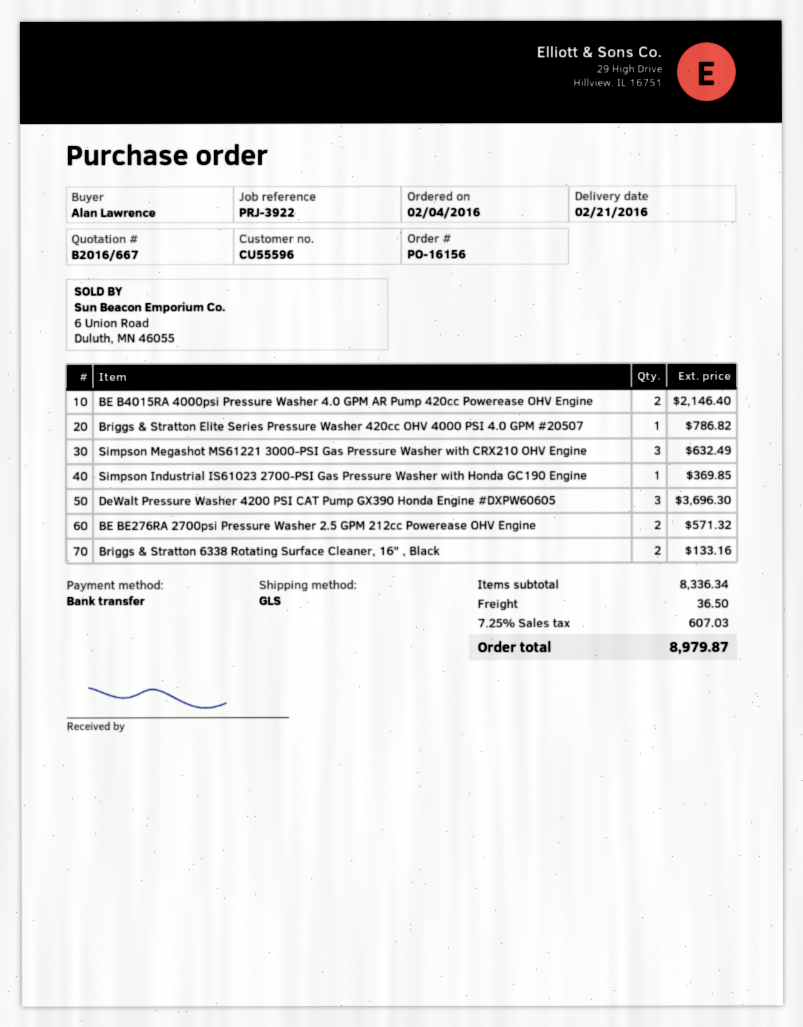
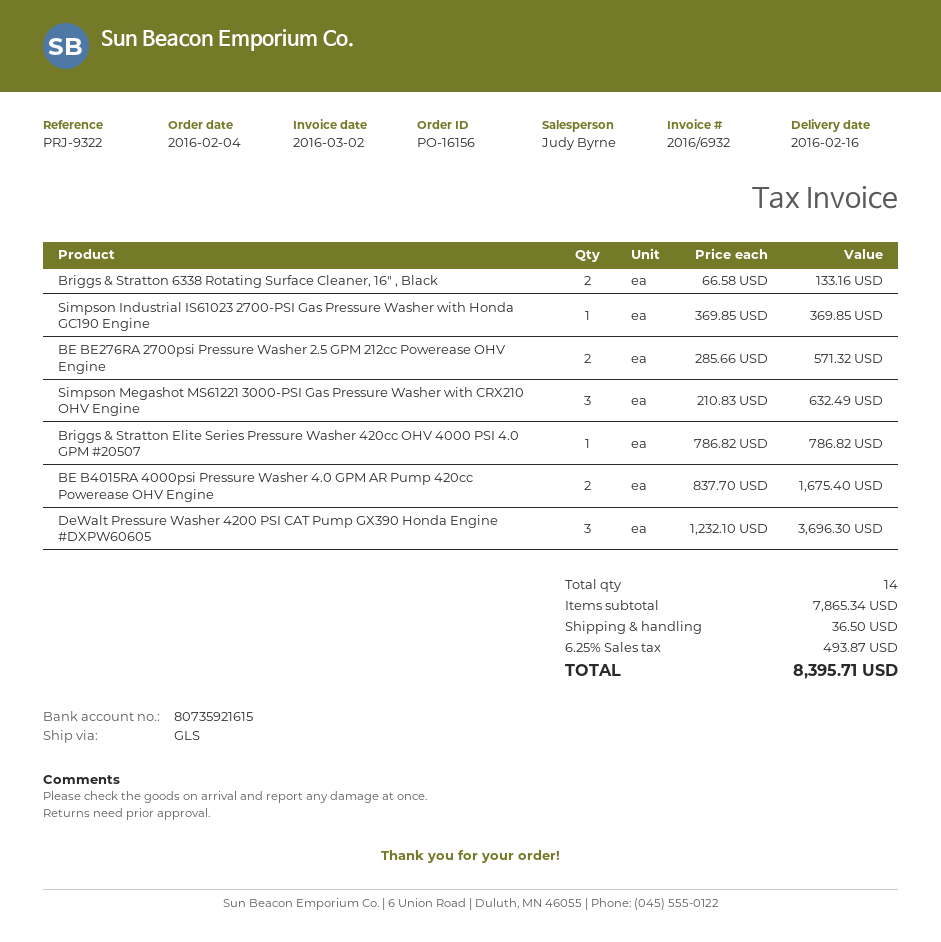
delivery date: 2016-02-21 -> 2016-02-16
reference: PRJ-3922 -> PRJ-9322
BE B4015RA 4000psi Pressure Washer 4.0 GPM AR Pump 420cc Powerease OHV Engine: 2 for 2146.40 -> 2 for 1675.40
subtotal: 8336.34 -> 7865.34
tax: 7.25% = 607.03 -> 6.25% = 493.87
total: 8979.87 -> 8395.71

